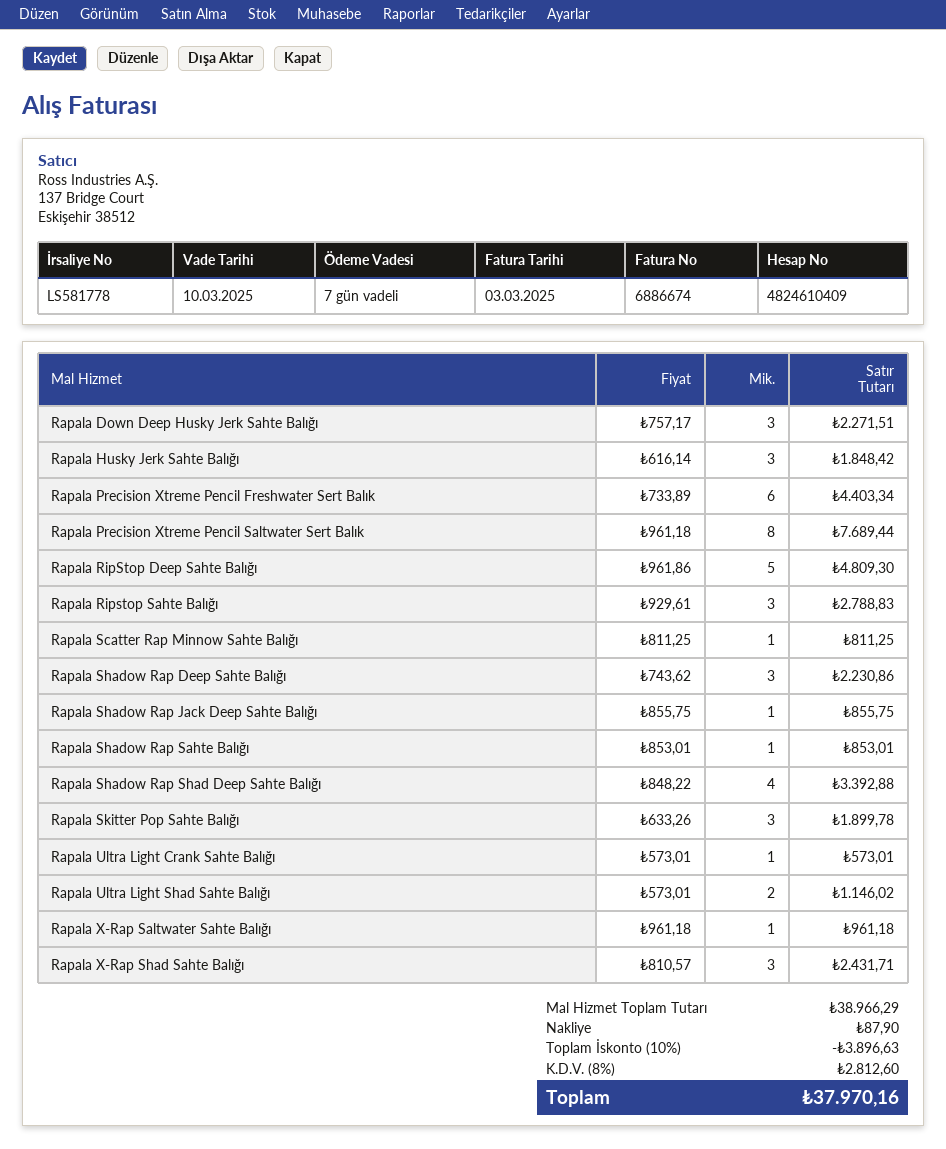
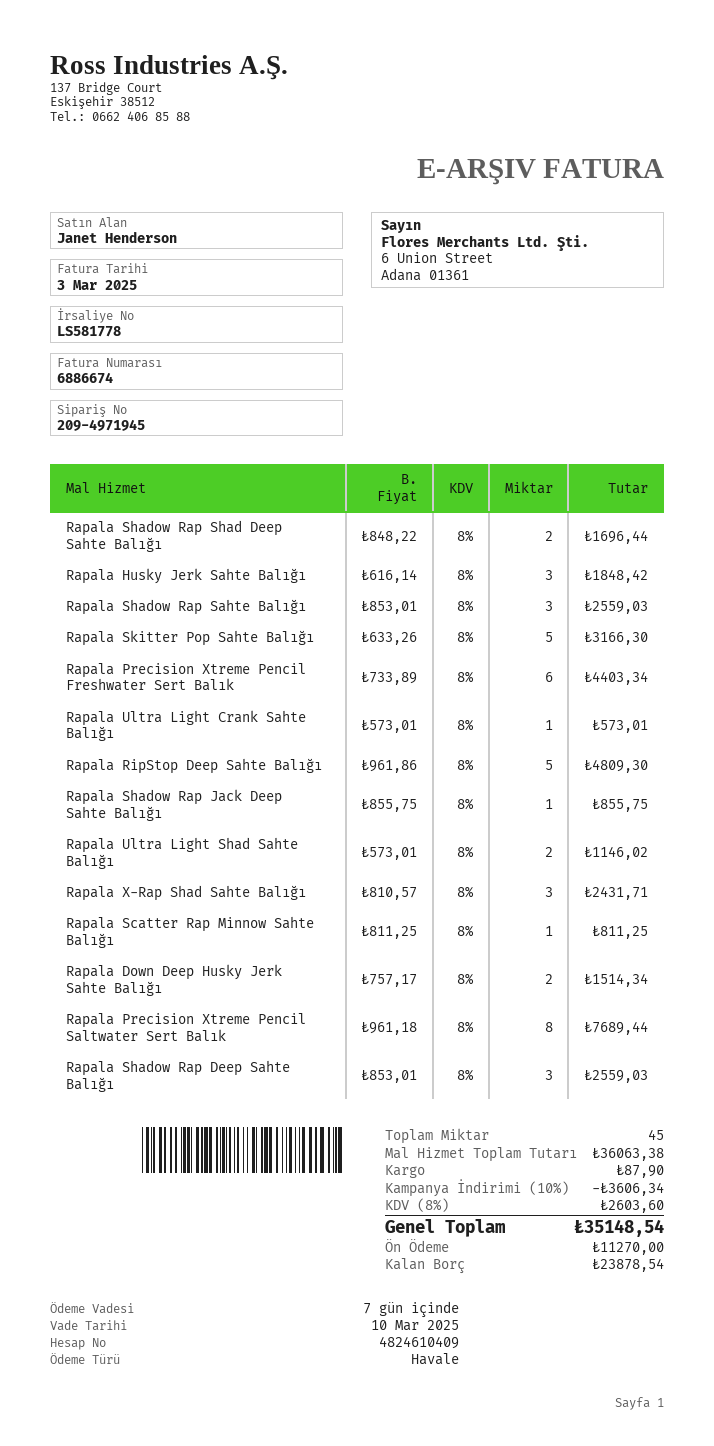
Rapala Down Deep Husky Jerk Sahte Balığı: 3 x 757.17 = 2271.51 -> 2 x 757.17 = 1514.34
Rapala Ripstop Sahte Balığı: 3 x 929.61 = 2788.83 -> none
Rapala Shadow Rap Deep Sahte Balığı: 3 x 743.62 = 2230.86 -> 3 x 853.01 = 2559.03
Rapala Shadow Rap Sahte Balığı: 1 x 853.01 = 853.01 -> 3 x 853.01 = 2559.03
Rapala Shadow Rap Shad Deep Sahte Balığı: 4 x 848.22 = 3392.88 -> 2 x 848.22 = 1696.44
Rapala Skitter Pop Sahte Balığı: 3 x 633.26 = 1899.78 -> 5 x 633.26 = 3166.30
Rapala X-Rap Saltwater Sahte Balığı: 1 x 961.18 = 961.18 -> none
subtotal: 38966.29 -> 36063.38
discount: 10% = 3896.63 -> 10% = 3606.34
tax: 8% = 2812.60 -> 8% = 2603.60
total: 37970.16 -> 35148.54

